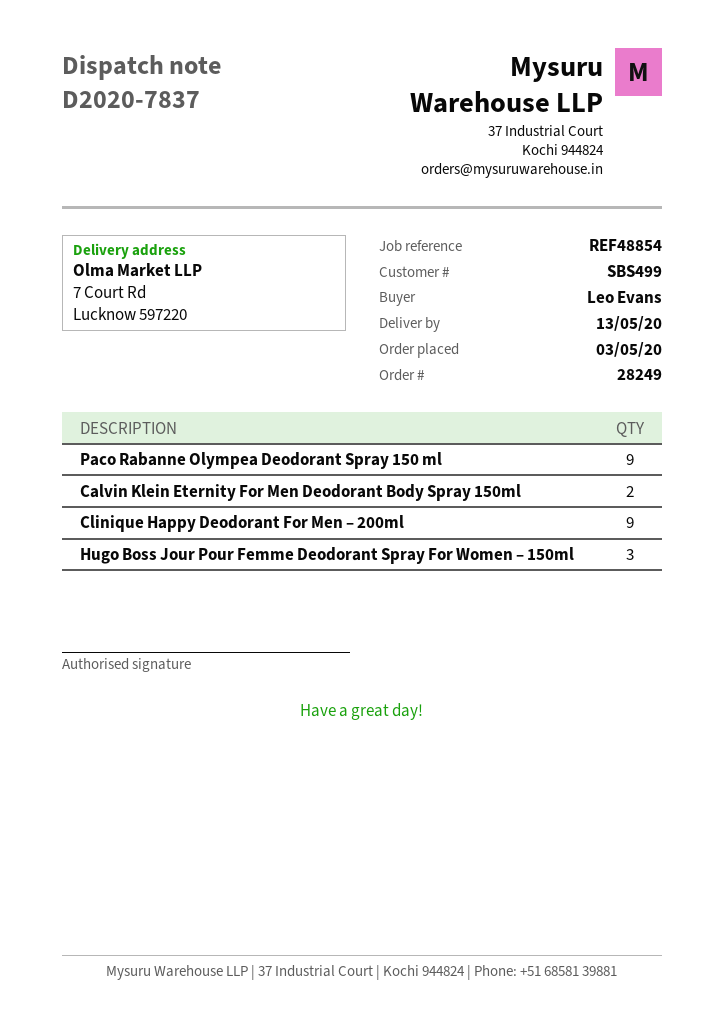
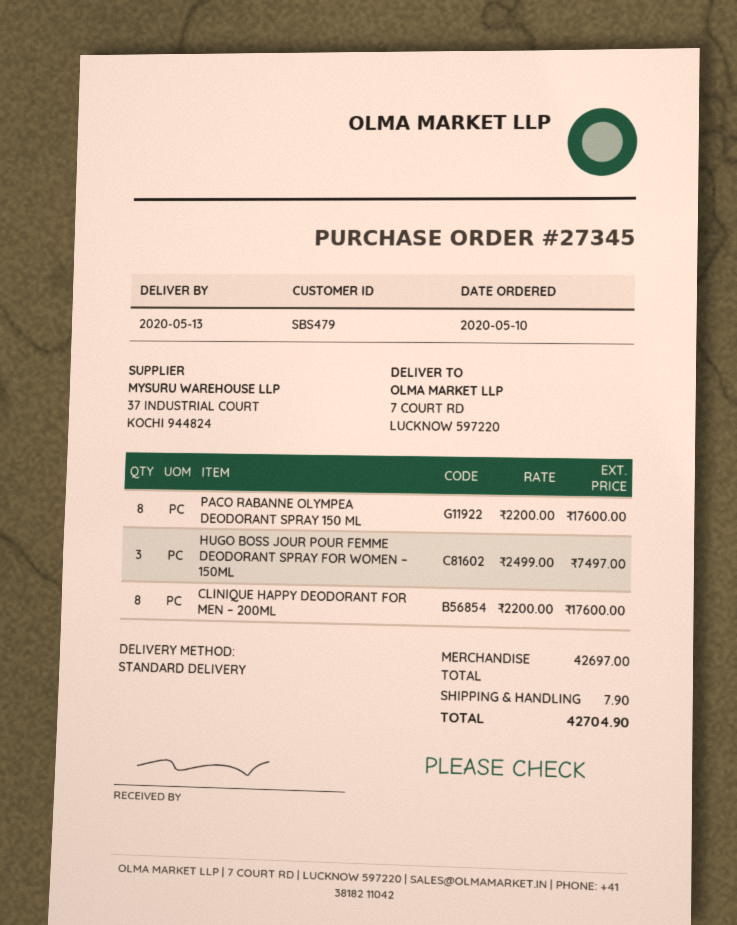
order number: 28249 -> 27345
order date: 2020-05-03 -> 2020-05-10
customer number: SBS499 -> SBS479
Paco Rabanne Olympea Deodorant Spray 150 ml: 9 -> 8
Calvin Klein Eternity For Men Deodorant Body Spray 150ml: 2 -> none
Clinique Happy Deodorant For Men – 200ml: 9 -> 8

